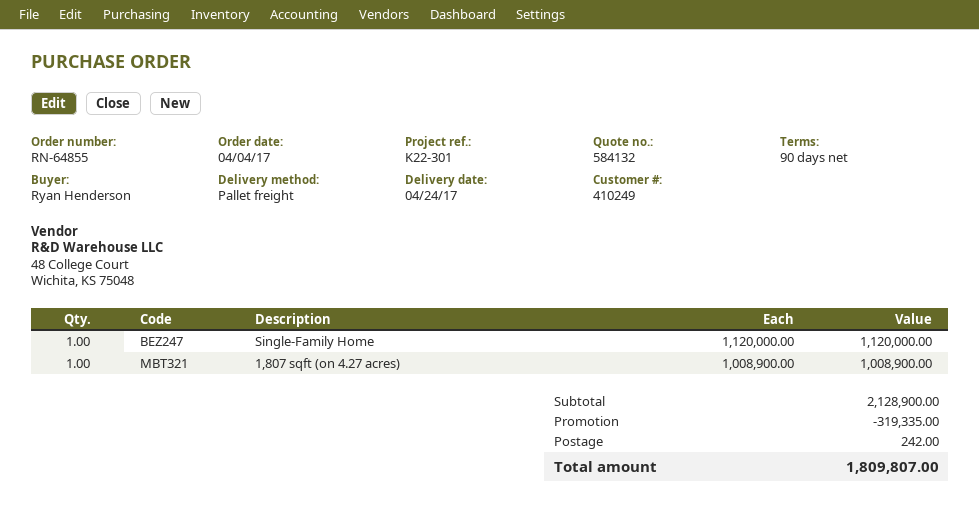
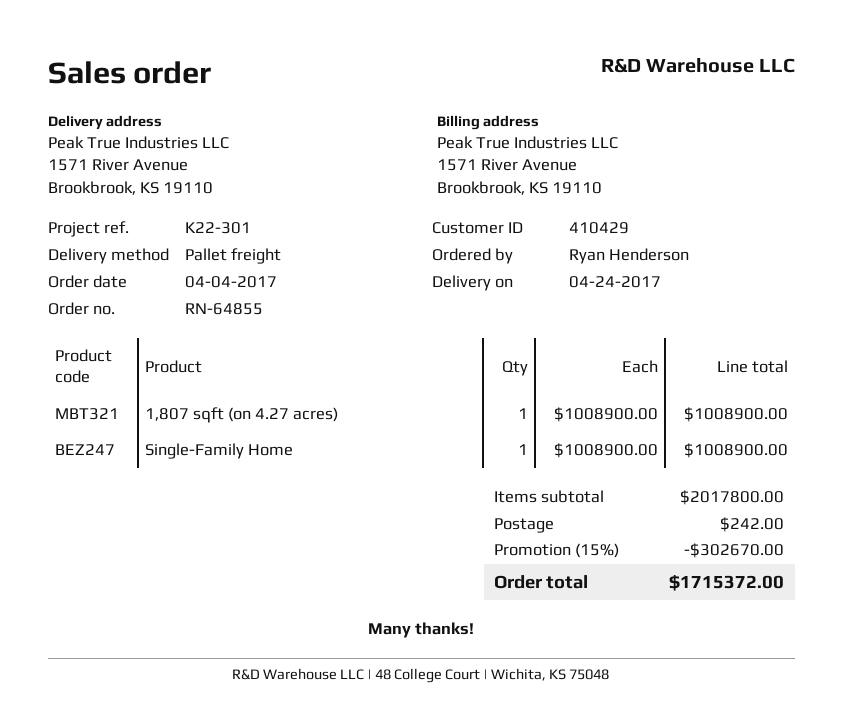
customer number: 410249 -> 410429
Single-Family Home: 1 x 1120000.00 = 1120000.00 -> 1 x 1008900.00 = 1008900.00
subtotal: 2128900.00 -> 2017800.00
discount: 319335.00 -> 302670.00
total: 1809807.00 -> 1715372.00

